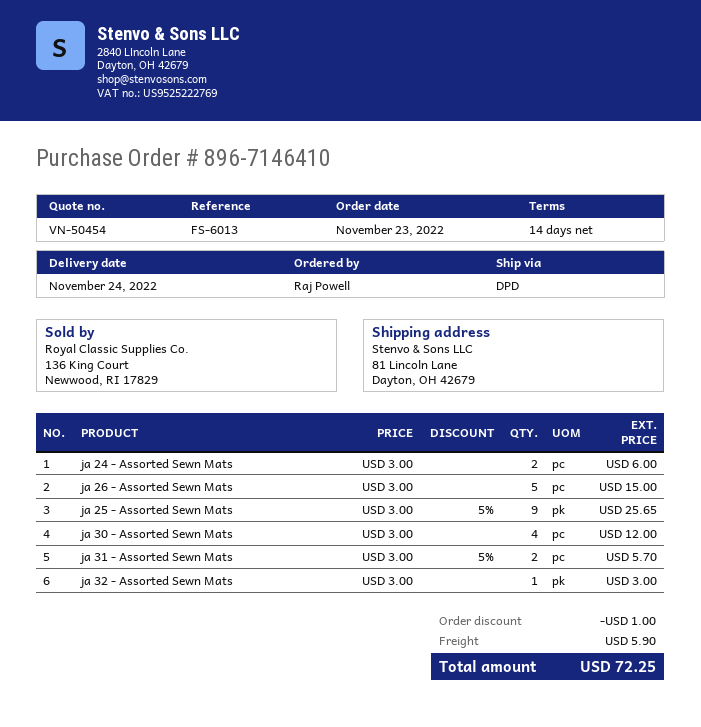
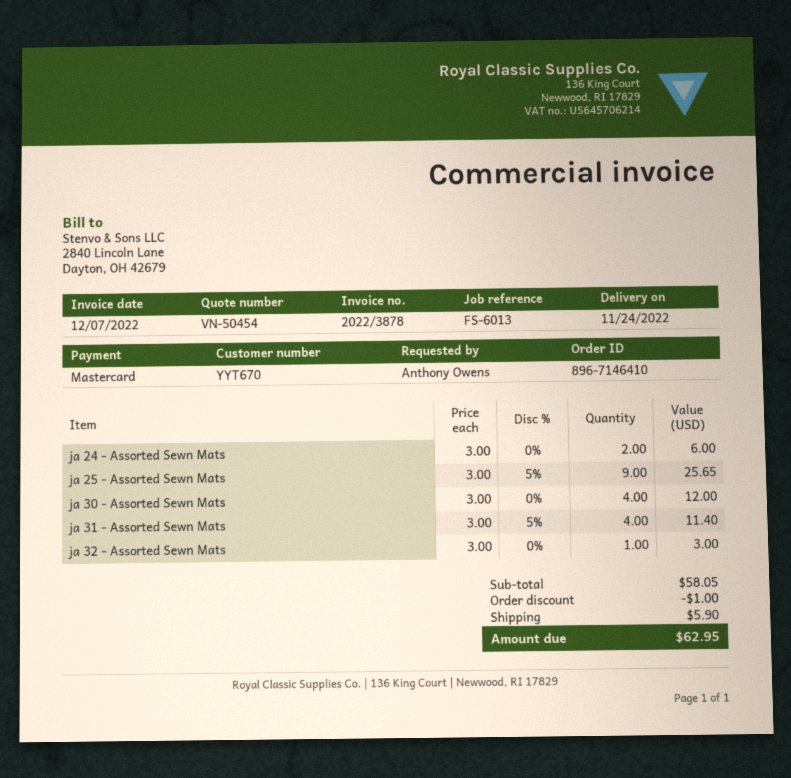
ordered by: Raj Powell -> Anthony Owens
ja 26 - Assorted Sewn Mats: 5 x 3.00 = 15.00 -> none
ja 31 - Assorted Sewn Mats: 2 x 3.00 - 5% = 5.70 -> 4 x 3.00 - 5% = 11.40
total: 72.25 -> 62.95

